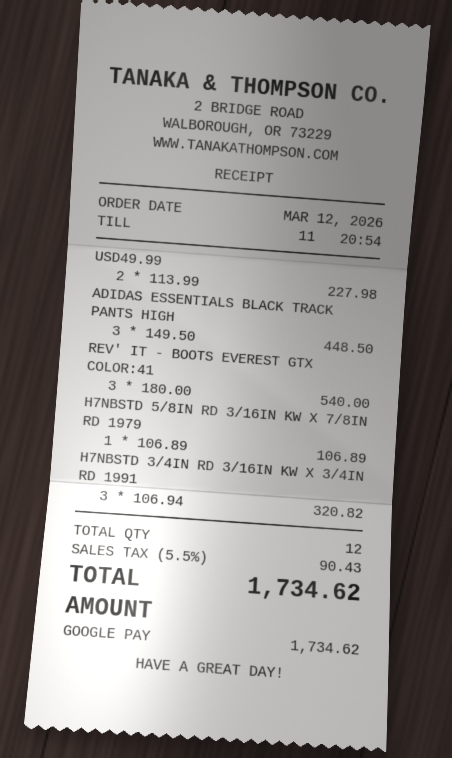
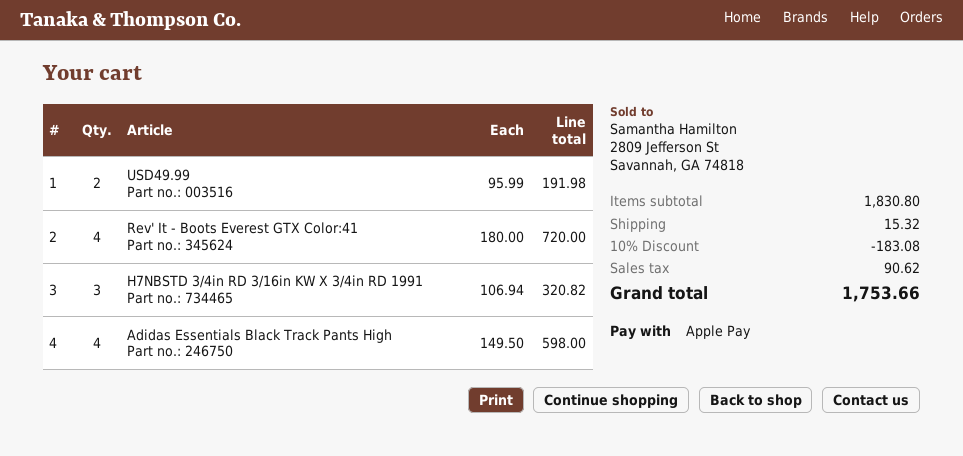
payment method: Google Pay -> Apple Pay
USD49.99: 2 x 113.99 = 227.98 -> 2 x 95.99 = 191.98
ADIDAS ESSENTIALS BLACK TRACK PANTS HIGH: 3 x 149.50 = 448.50 -> 4 x 149.50 = 598.00
REV' IT - BOOTS EVEREST GTX COLOR:41: 3 x 180.00 = 540.00 -> 4 x 180.00 = 720.00
H7NBSTD 5/8IN RD 3/16IN KW X 7/8IN RD 1979: 1 x 106.89 = 106.89 -> none
discount: none -> 10% = 183.08
shipping: none -> 15.32
tax: 90.43 -> 90.62
total: 1734.62 -> 1753.66

